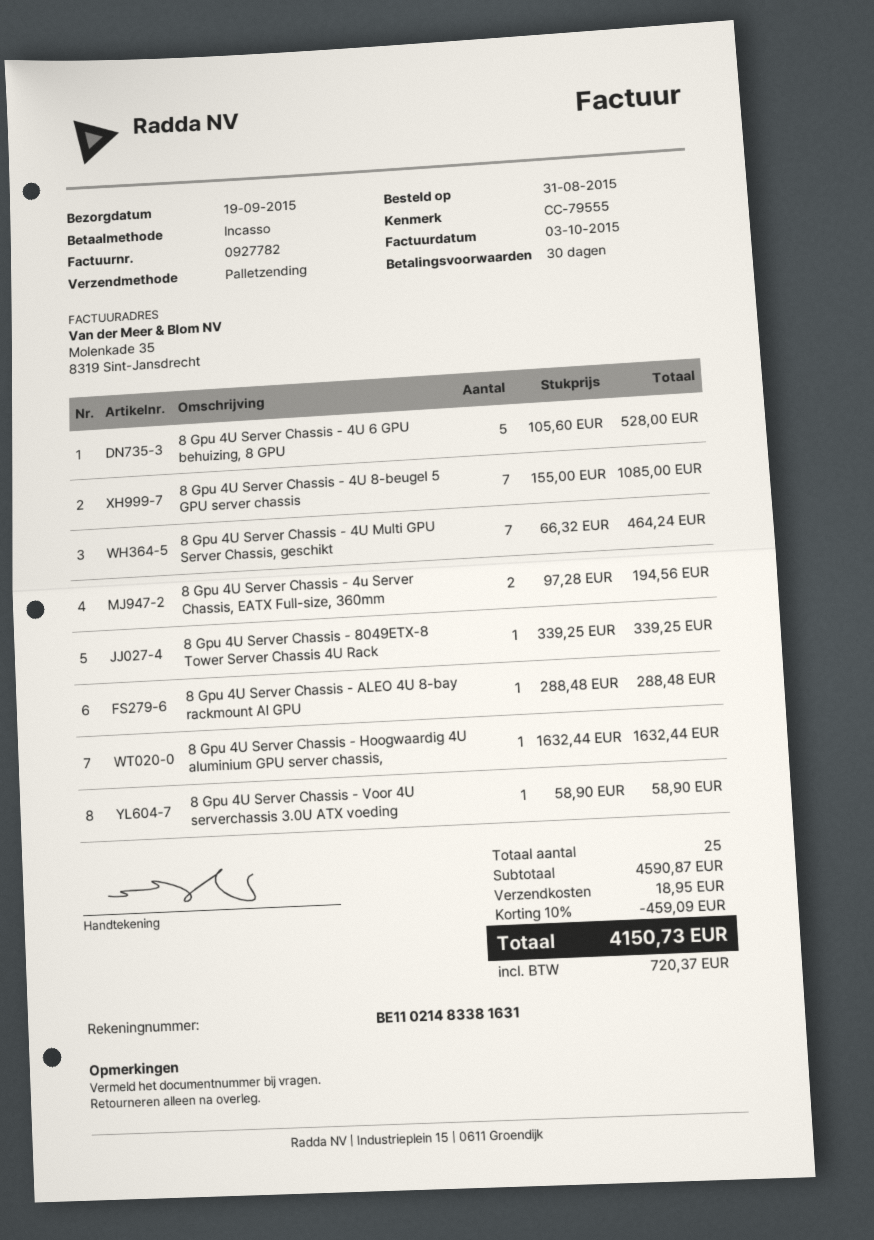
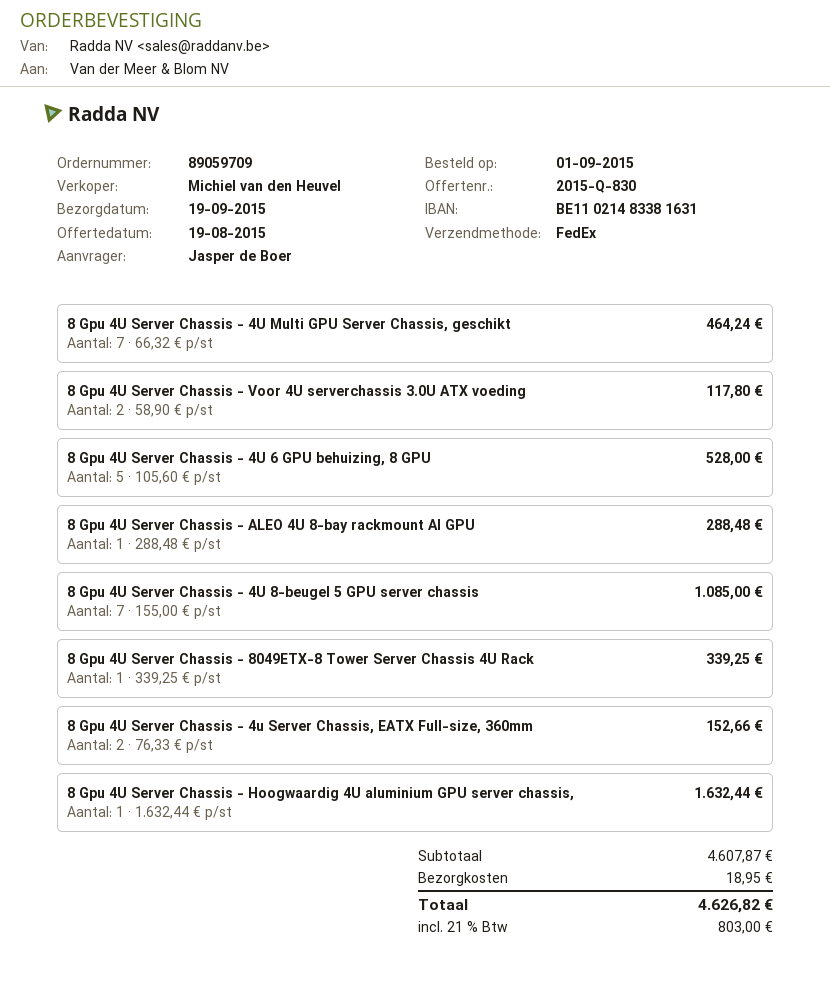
order date: 2015-08-31 -> 2015-09-01
shipping method: pallet freight -> FedEx
8 Gpu 4U Server Chassis - 4u Server Chassis, EATX Full-size, 360mm: 2 x 97.28 = 194.56 -> 2 x 76.33 = 152.66
8 Gpu 4U Server Chassis - Voor 4U serverchassis 3.0U ATX voeding: 1 x 58.90 = 58.90 -> 2 x 58.90 = 117.80
subtotal: 4590.87 -> 4607.87
discount: 10% = 459.09 -> none
tax: 720.37 -> 803.00
total: 4150.73 -> 4626.82

